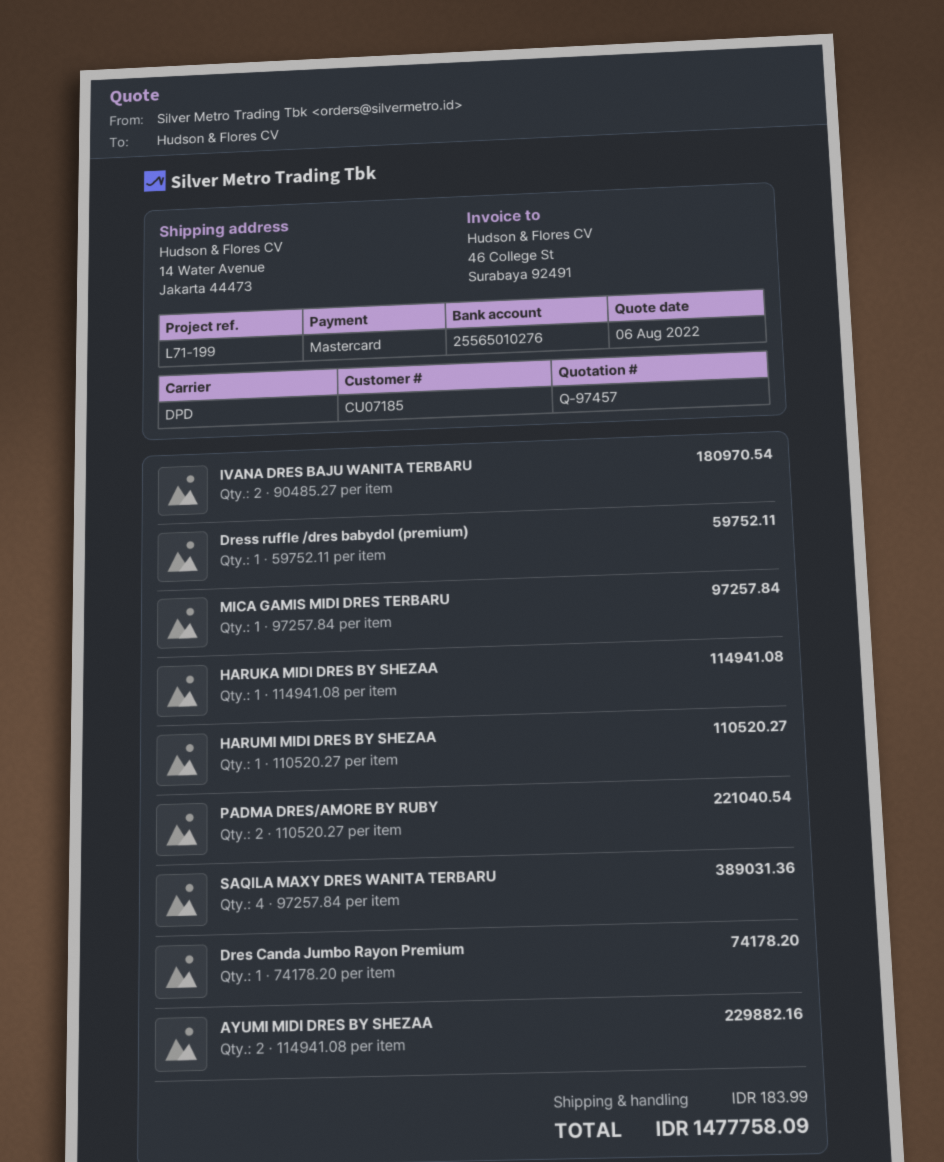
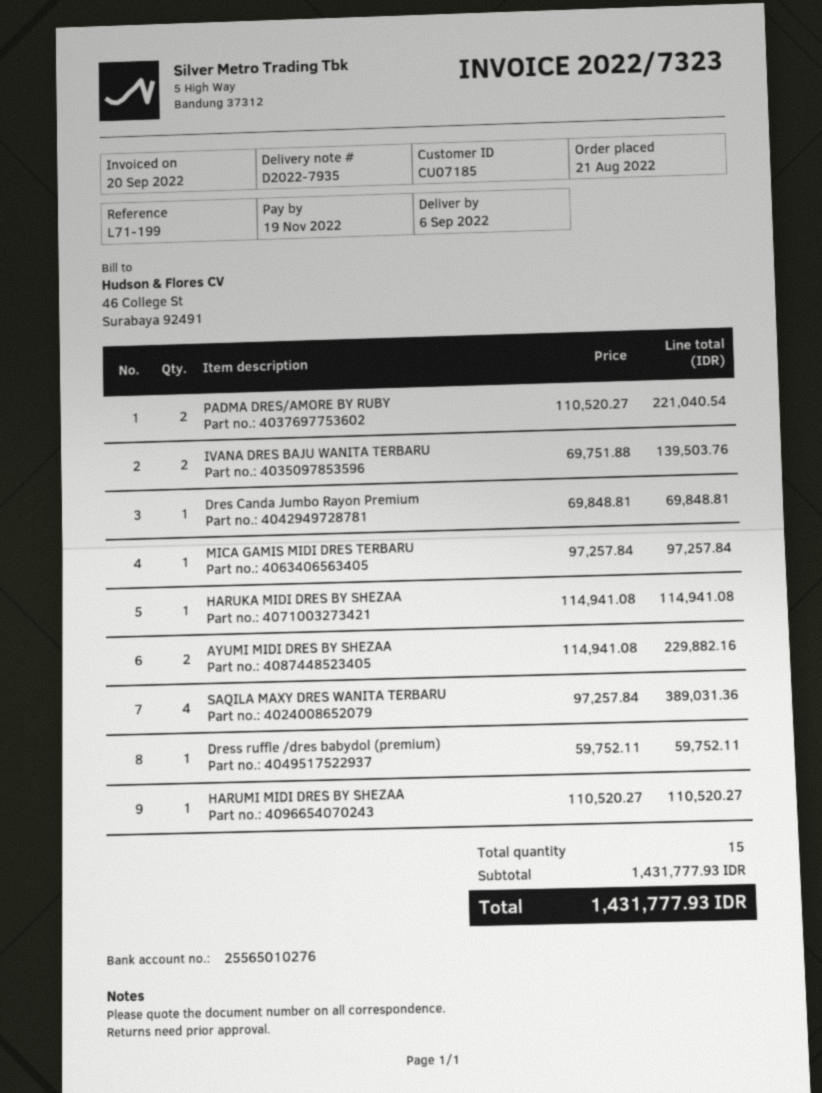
IVANA DRES BAJU WANITA TERBARU: 2 x 90485.27 = 180970.54 -> 2 x 69751.88 = 139503.76
Dres Canda Jumbo Rayon Premium: 1 x 74178.20 = 74178.20 -> 1 x 69848.81 = 69848.81
shipping: 183.99 -> none
total: 1477758.09 -> 1431777.93

